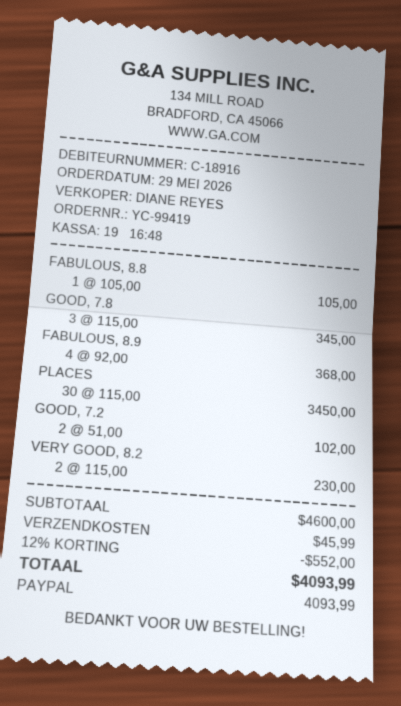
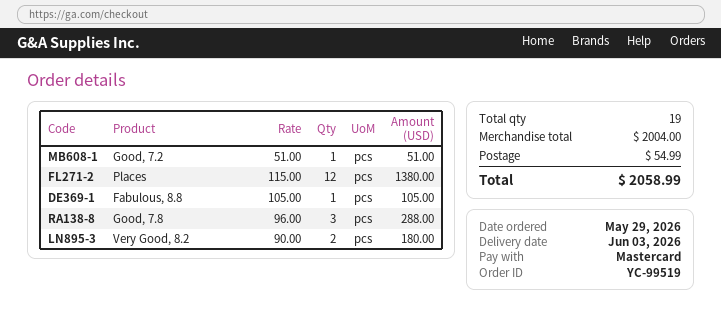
order number: YC-99419 -> YC-99519
payment method: PayPal -> Mastercard
GOOD, 7.8: 3 x 115.00 = 345.00 -> 3 x 96.00 = 288.00
FABULOUS, 8.9: 4 x 92.00 = 368.00 -> none
PLACES: 30 x 115.00 = 3450.00 -> 12 x 115.00 = 1380.00
GOOD, 7.2: 2 x 51.00 = 102.00 -> 1 x 51.00 = 51.00
VERY GOOD, 8.2: 2 x 115.00 = 230.00 -> 2 x 90.00 = 180.00
subtotal: 4600.00 -> 2004.00
discount: 12% = 552.00 -> none
shipping: 45.99 -> 54.99
total: 4093.99 -> 2058.99

